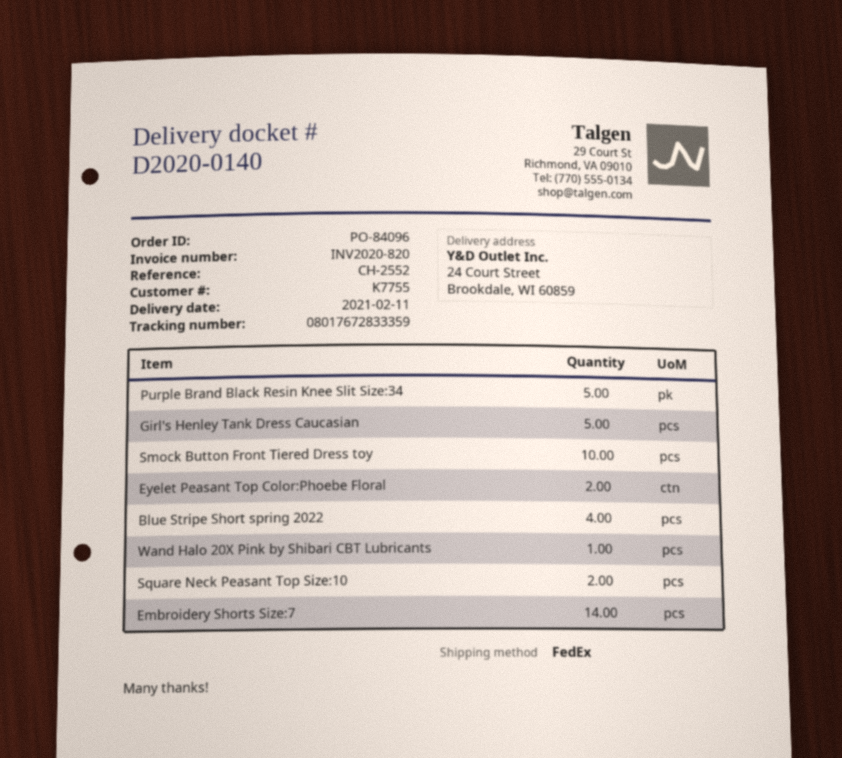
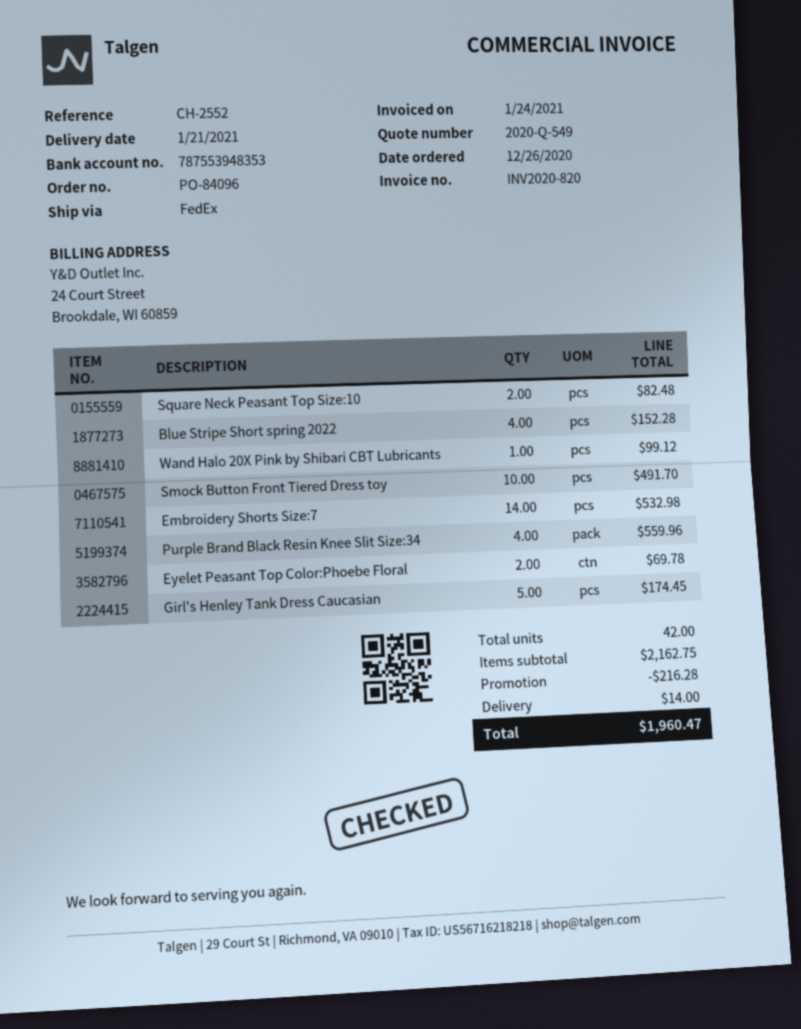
delivery date: 2021-02-11 -> 2021-01-21
Purple Brand Black Resin Knee Slit Size:34: 5 -> 4

